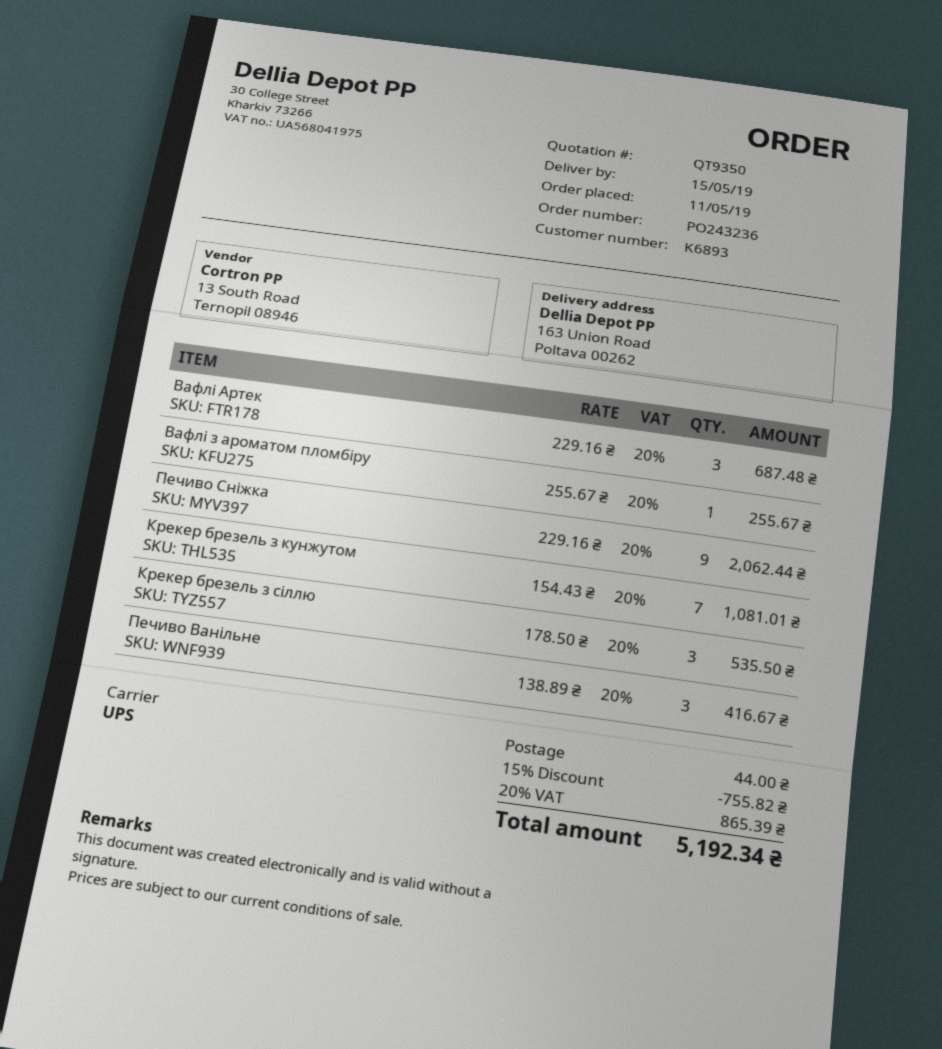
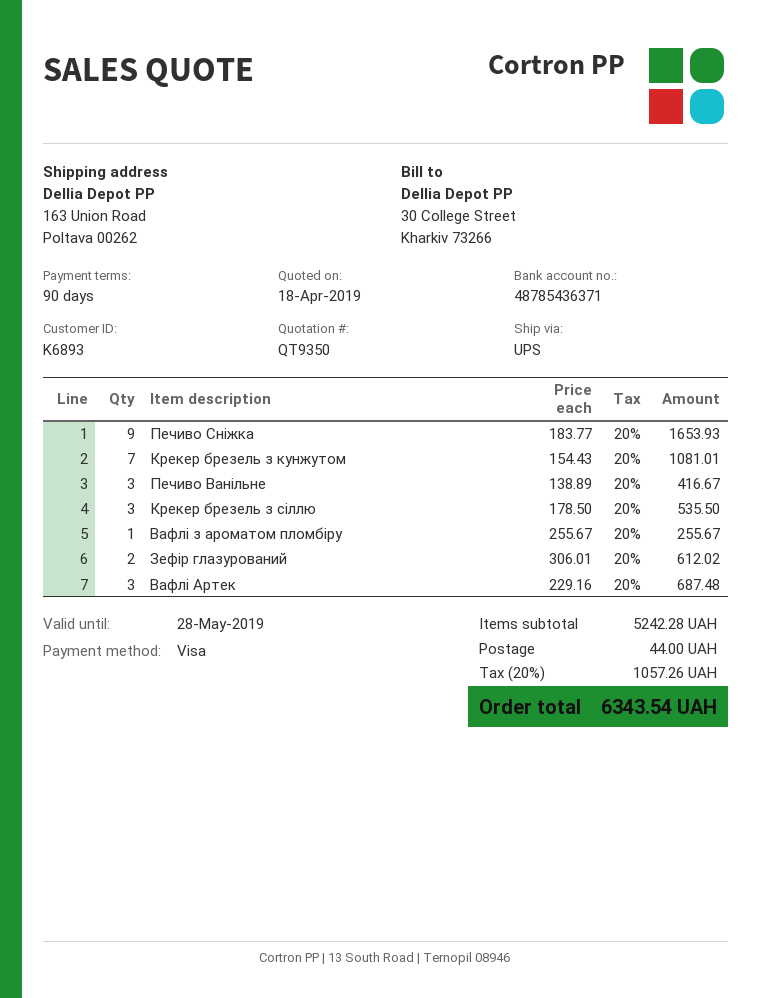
Печиво Сніжка: 9 x 229.16 = 2062.44 -> 9 x 183.77 = 1653.93
Зефір глазурований: none -> 2 x 306.01 = 612.02
discount: 15% = 755.82 -> none
tax: 20% = 865.39 -> 20% = 1057.26
total: 5192.34 -> 6343.54

